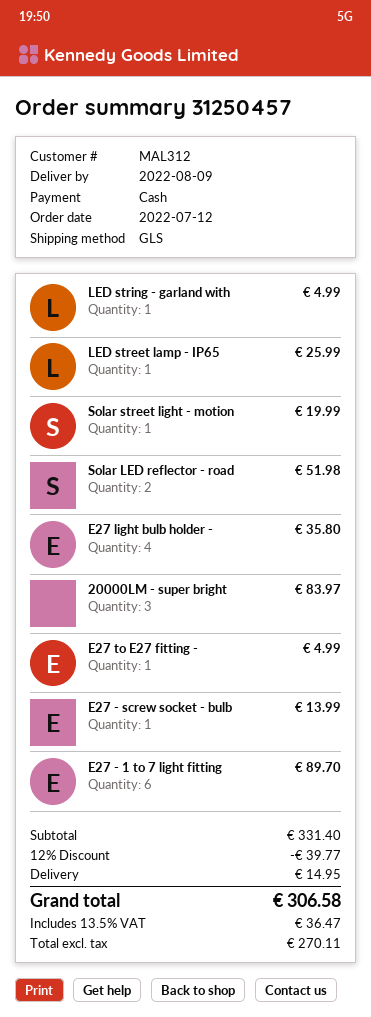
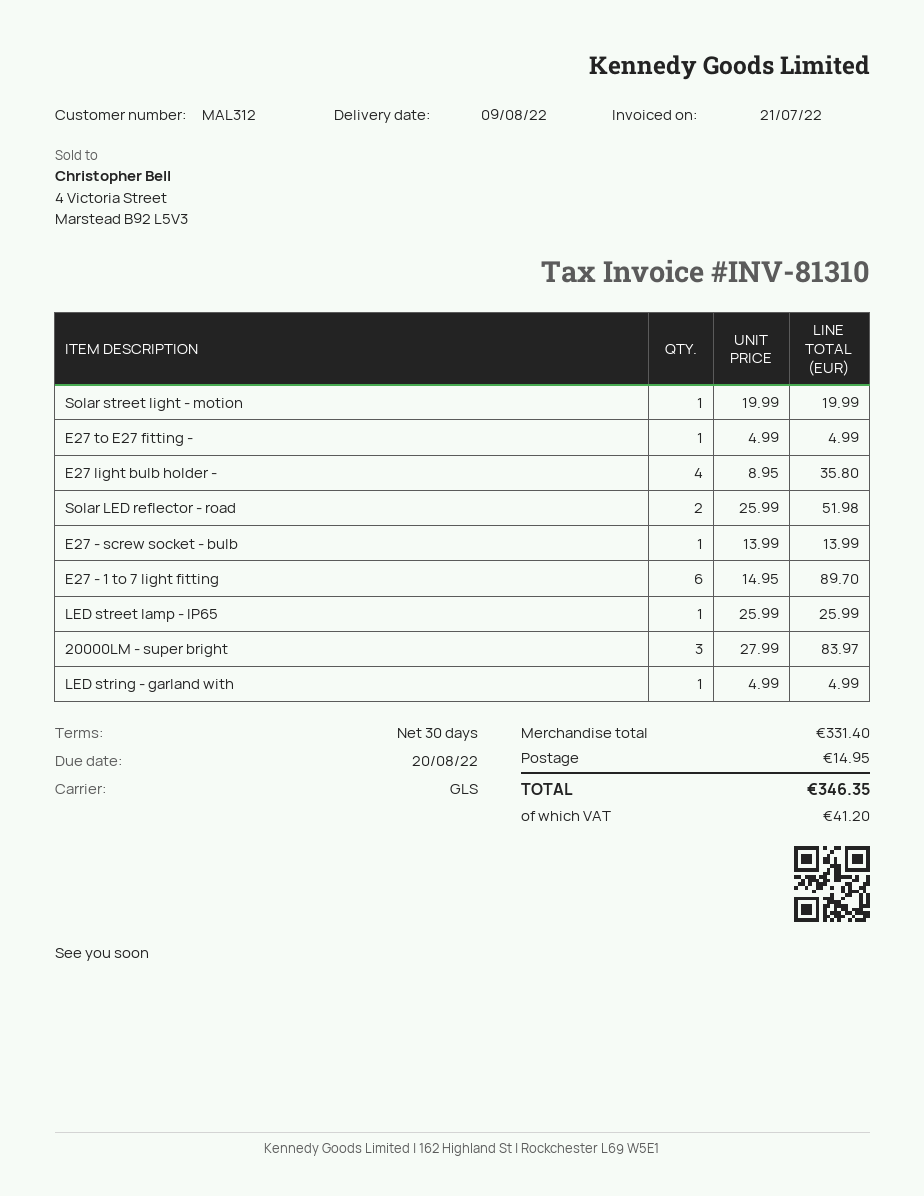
discount: 12% = 39.77 -> none
tax: 36.47 -> 41.20
total: 306.58 -> 346.35

